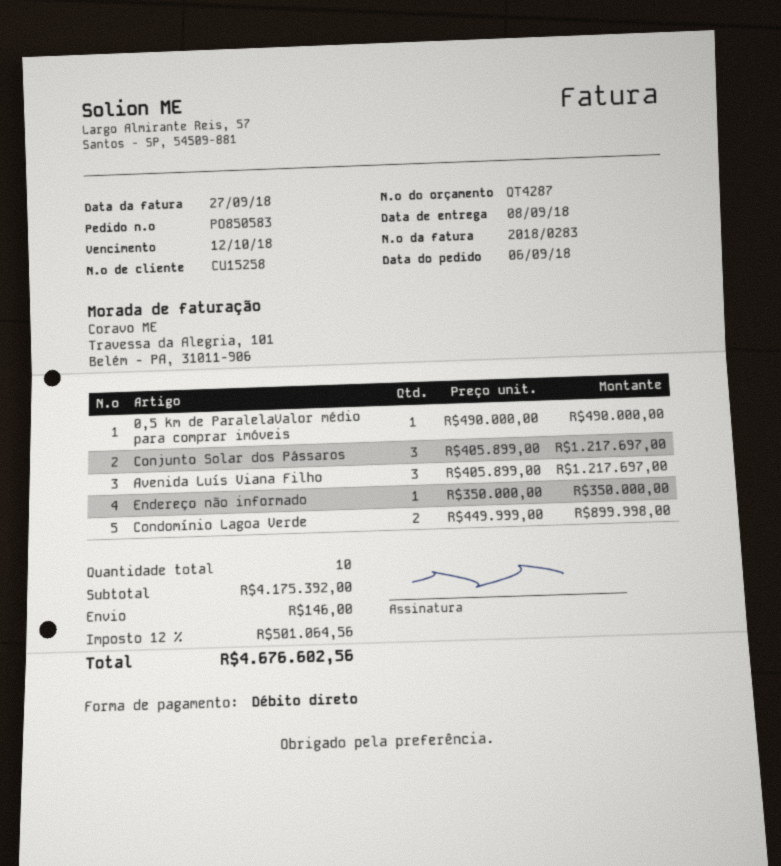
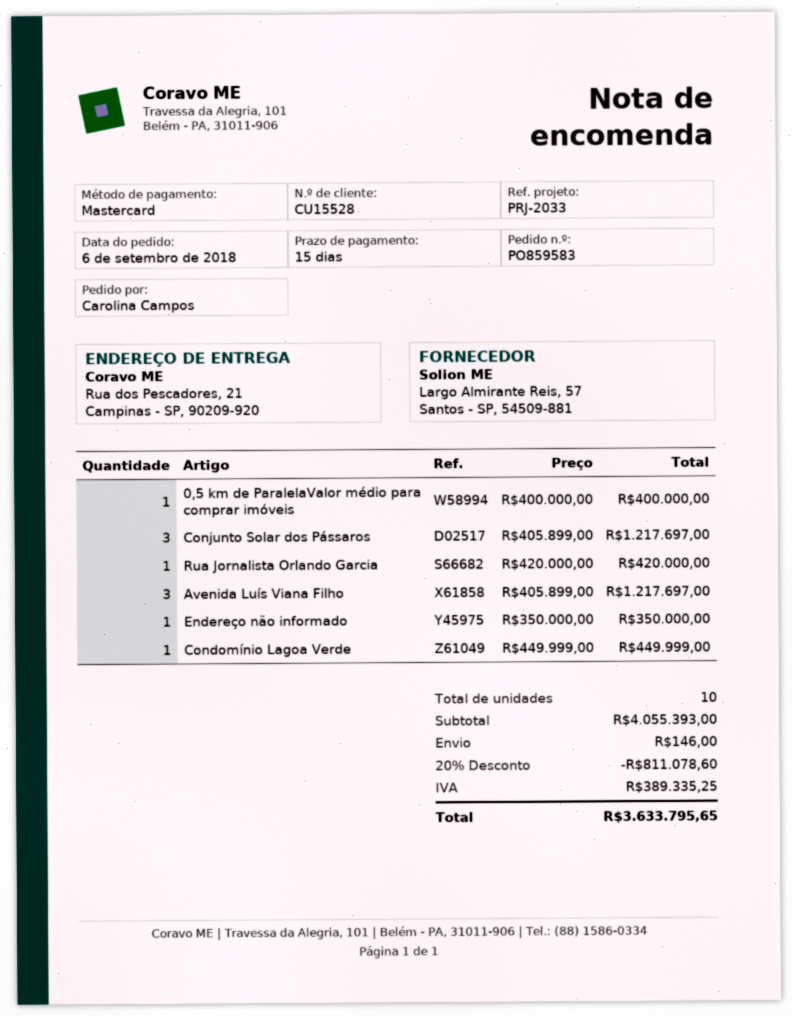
order number: PO850583 -> PO859583
customer number: CU15258 -> CU15528
payment method: direct debit -> Mastercard
0,5 km de ParalelaValor médio para comprar imóveis: 1 x 490000.00 = 490000.00 -> 1 x 400000.00 = 400000.00
Condomínio Lagoa Verde: 2 x 449999.00 = 899998.00 -> 1 x 449999.00 = 449999.00
Rua Jornalista Orlando Garcia: none -> 1 x 420000.00 = 420000.00
subtotal: 4175392.00 -> 4055393.00
discount: none -> 20% = 811078.60
tax: 501064.56 -> 389335.25
total: 4676602.56 -> 3633795.65

